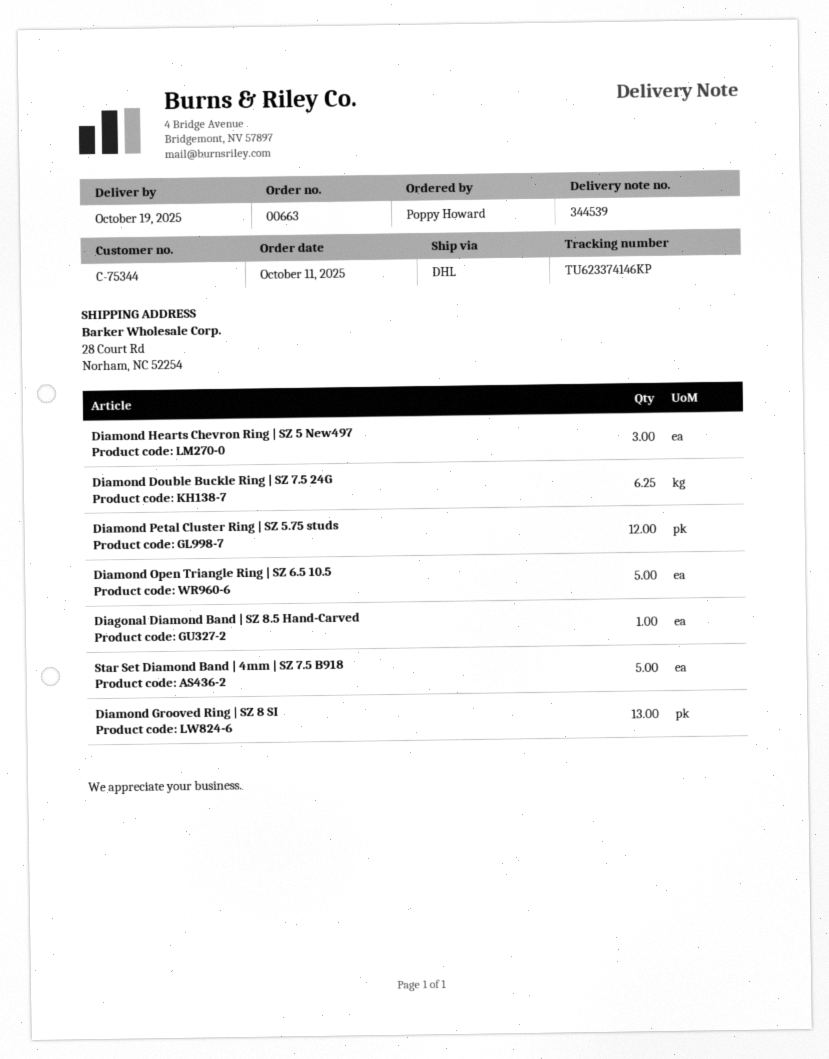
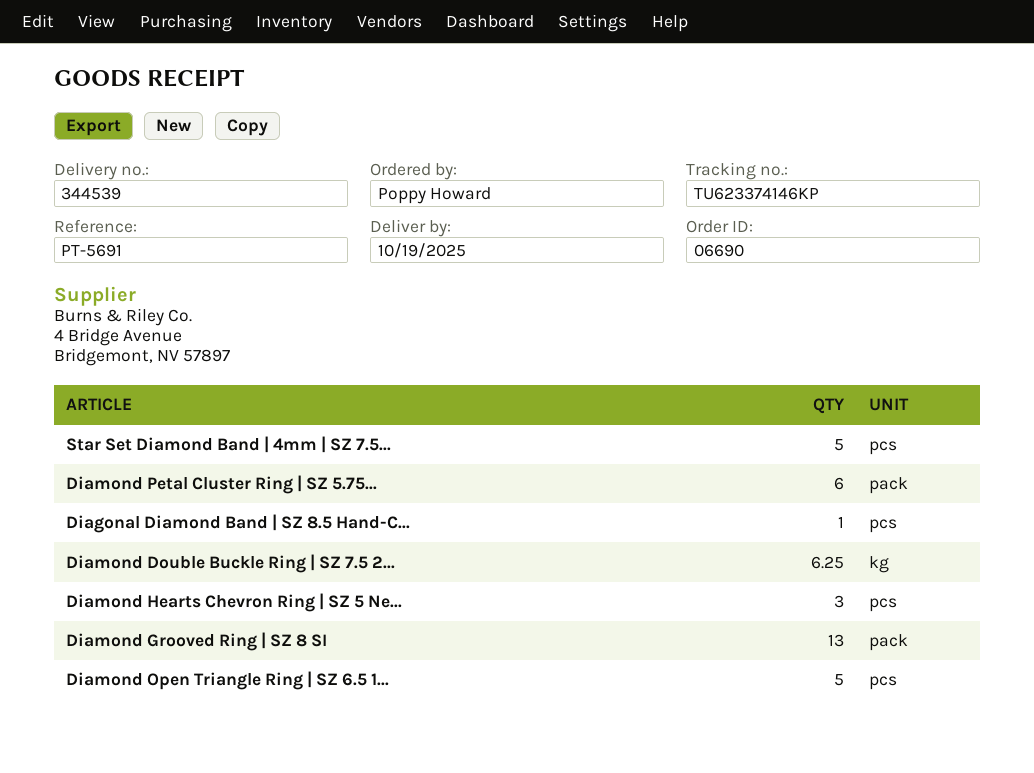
order number: 00663 -> 06690
Diamond Petal Cluster Ring | SZ 5.75 studs: 12 -> 6

